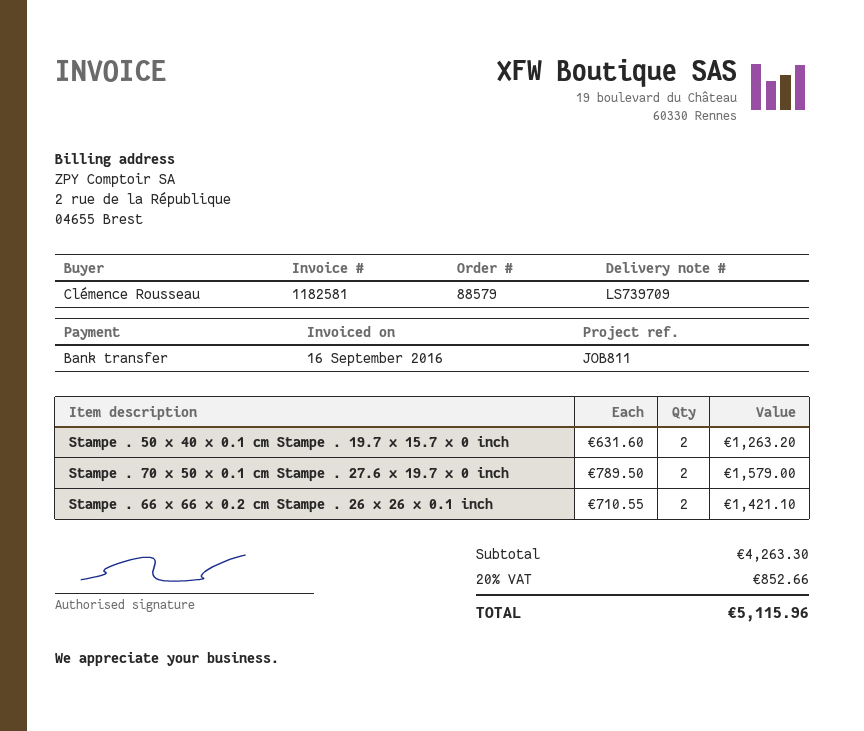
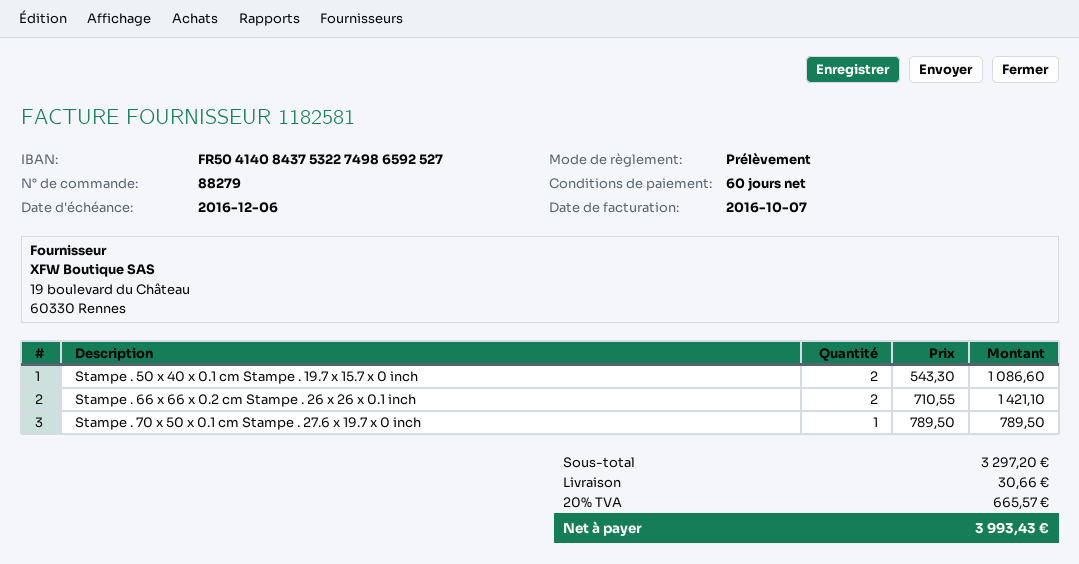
order number: 88579 -> 88279
invoice date: 2016-09-16 -> 2016-10-07
payment method: bank transfer -> direct debit
Stampe . 50 x 40 x 0.1 cm Stampe . 19.7 x 15.7 x 0 inch: 2 x 631.60 = 1263.20 -> 2 x 543.30 = 1086.60
Stampe . 70 x 50 x 0.1 cm Stampe . 27.6 x 19.7 x 0 inch: 2 x 789.50 = 1579.00 -> 1 x 789.50 = 789.50
subtotal: 4263.30 -> 3297.20
shipping: none -> 30.66
tax: 20% = 852.66 -> 20% = 665.57
total: 5115.96 -> 3993.43

